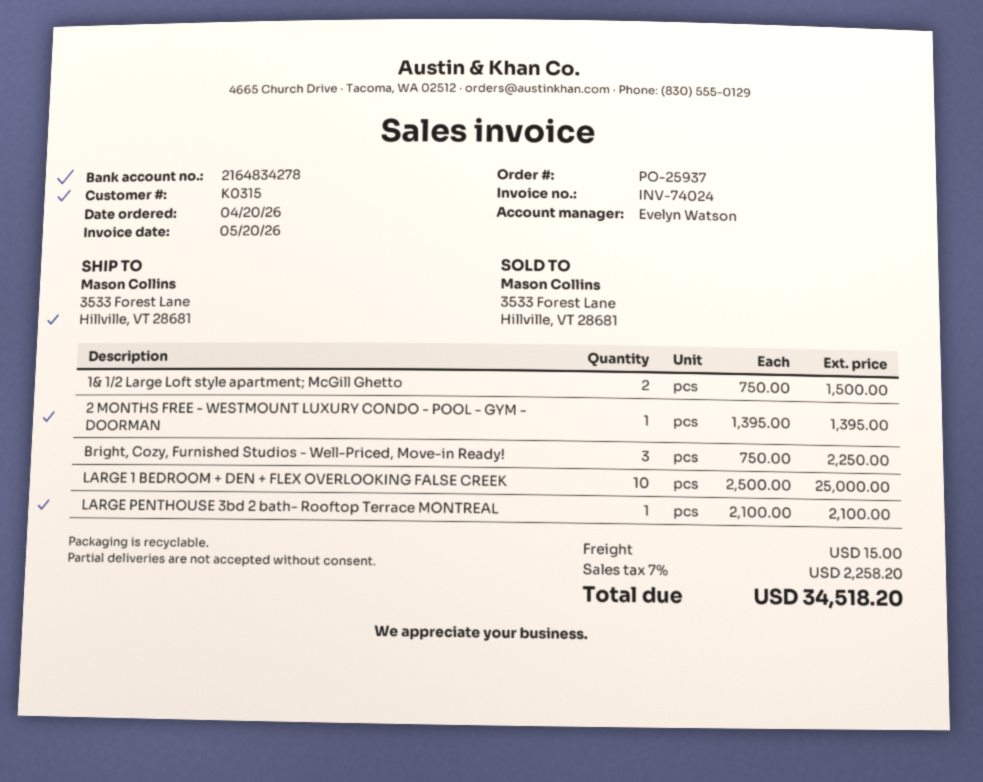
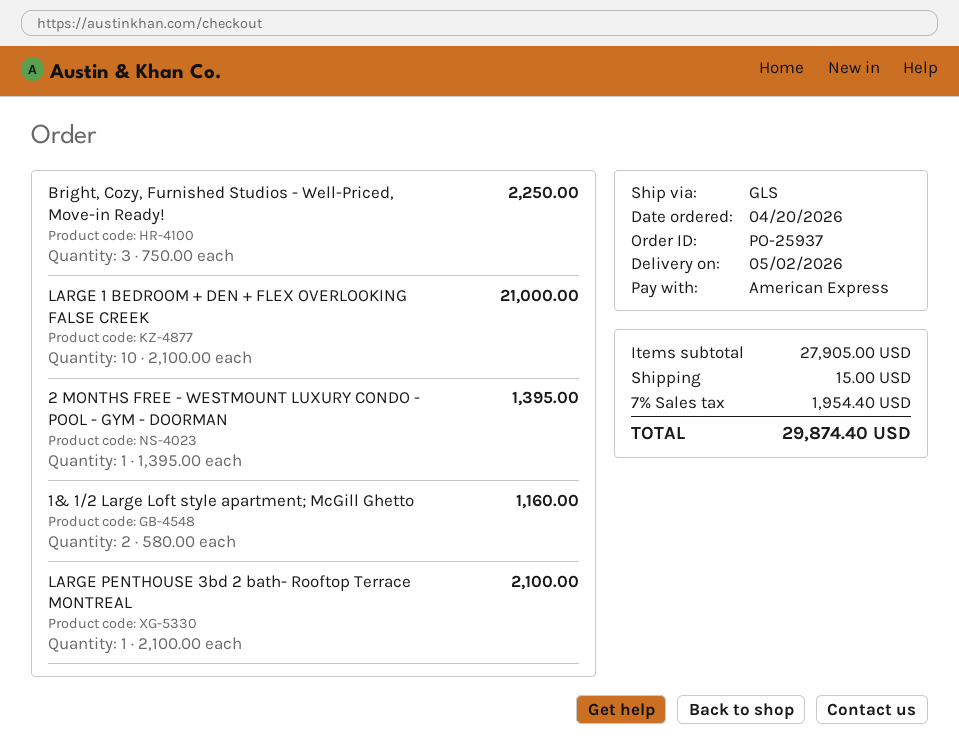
1& 1/2 Large Loft style apartment; McGill Ghetto: 2 x 750.00 = 1500.00 -> 2 x 580.00 = 1160.00
LARGE 1 BEDROOM + DEN + FLEX OVERLOOKING FALSE CREEK: 10 x 2500.00 = 25000.00 -> 10 x 2100.00 = 21000.00
tax: 7% = 2258.20 -> 7% = 1954.40
total: 34518.20 -> 29874.40

